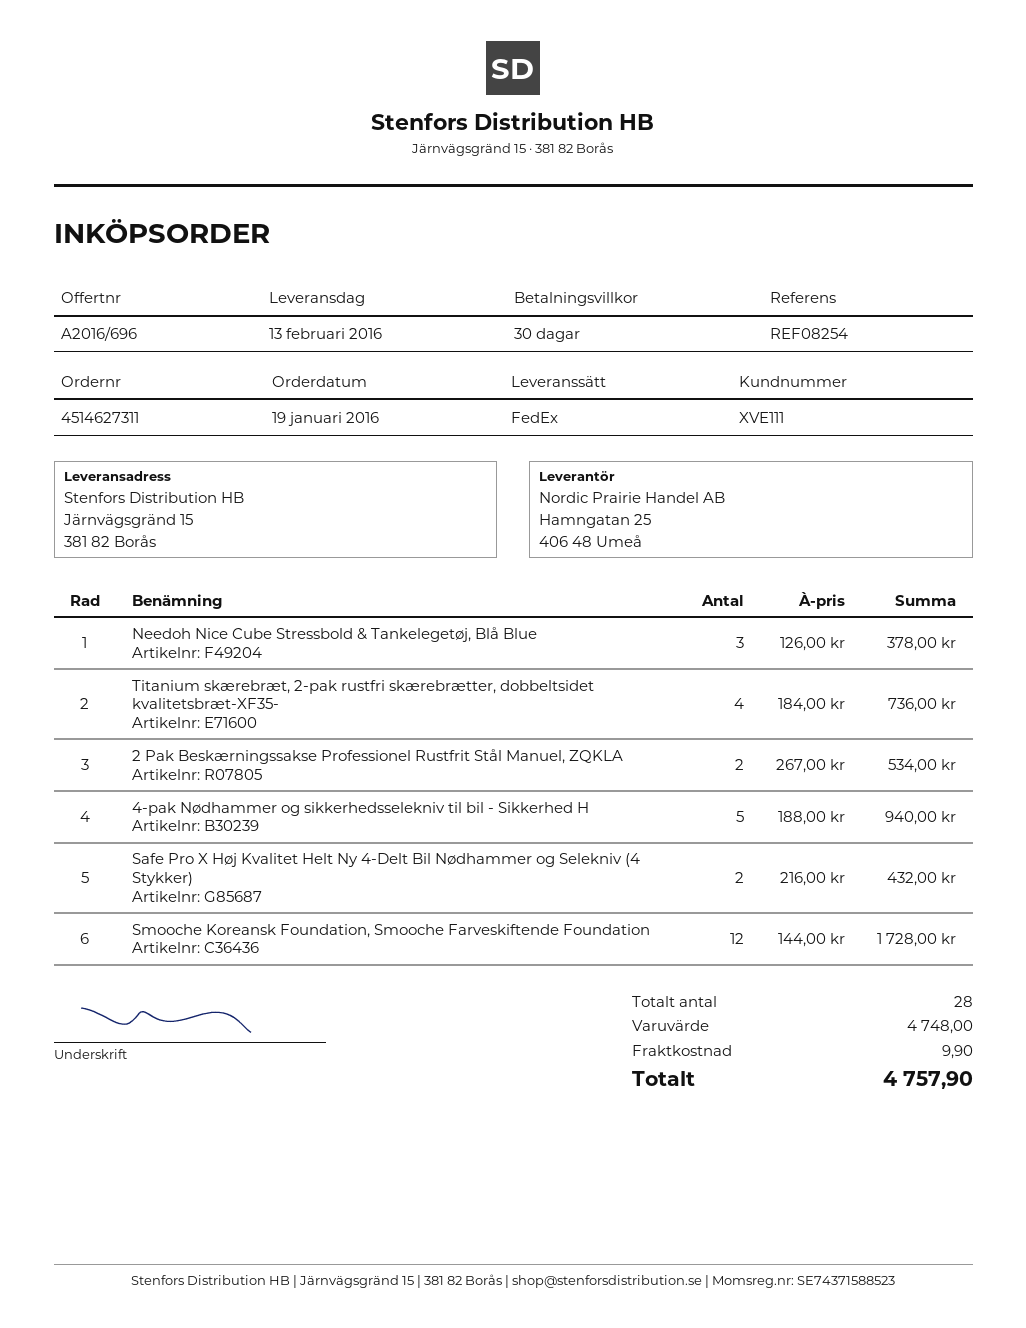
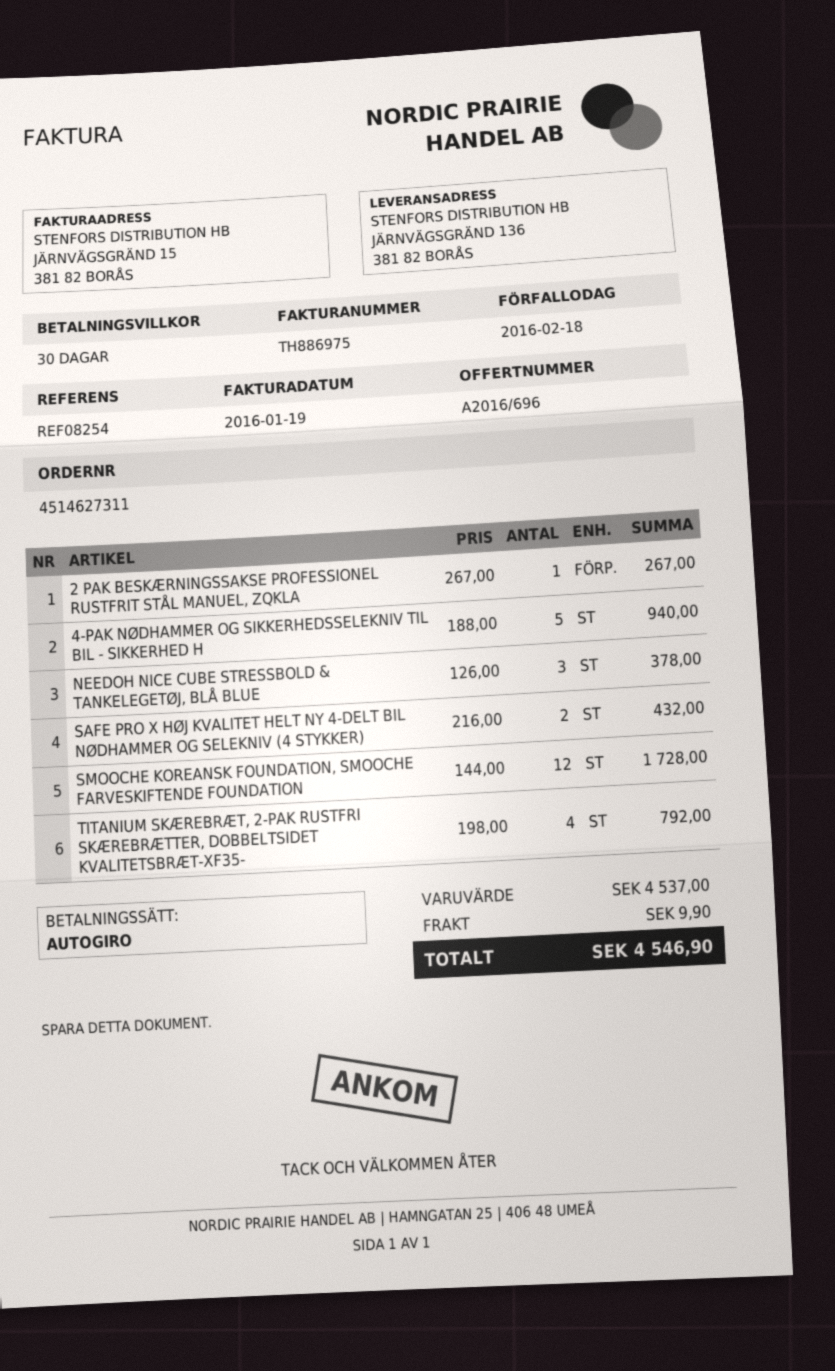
ship to: Järnvägsgränd 15, 381 82 Borås -> JÄRNVÄGSGRÄND 136, 381 82 BORÅS
Titanium skærebræt, 2-pak rustfri skærebrætter, dobbeltsidet kvalitetsbræt-XF35-: 4 x 184.00 = 736.00 -> 4 x 198.00 = 792.00
2 Pak Beskærningssakse Professionel Rustfrit Stål Manuel, ZQKLA: 2 x 267.00 = 534.00 -> 1 x 267.00 = 267.00
subtotal: 4748.00 -> 4537.00
total: 4757.90 -> 4546.90

